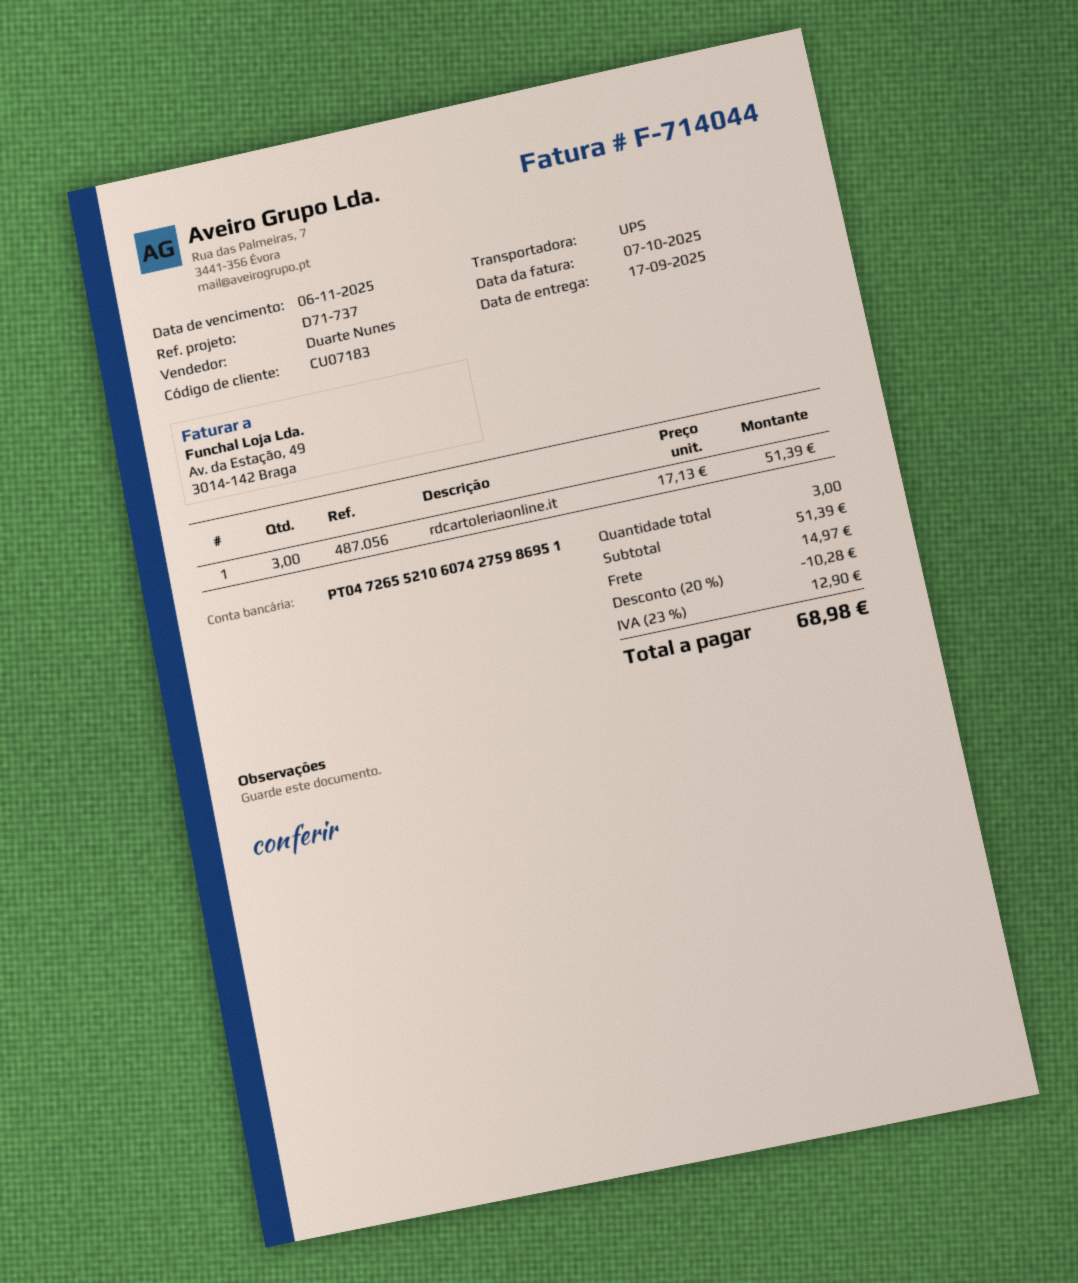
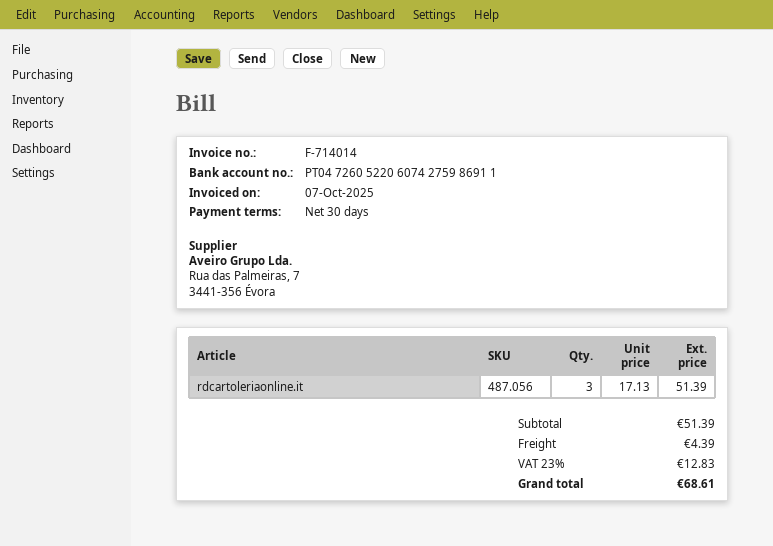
invoice number: F-714044 -> F-714014
bank account: PT04726552106074275986951 -> PT04726052206074275986911
discount: 20% = 10.28 -> none
shipping: 14.97 -> 4.39
tax: 23% = 12.90 -> 23% = 12.83
total: 68.98 -> 68.61

